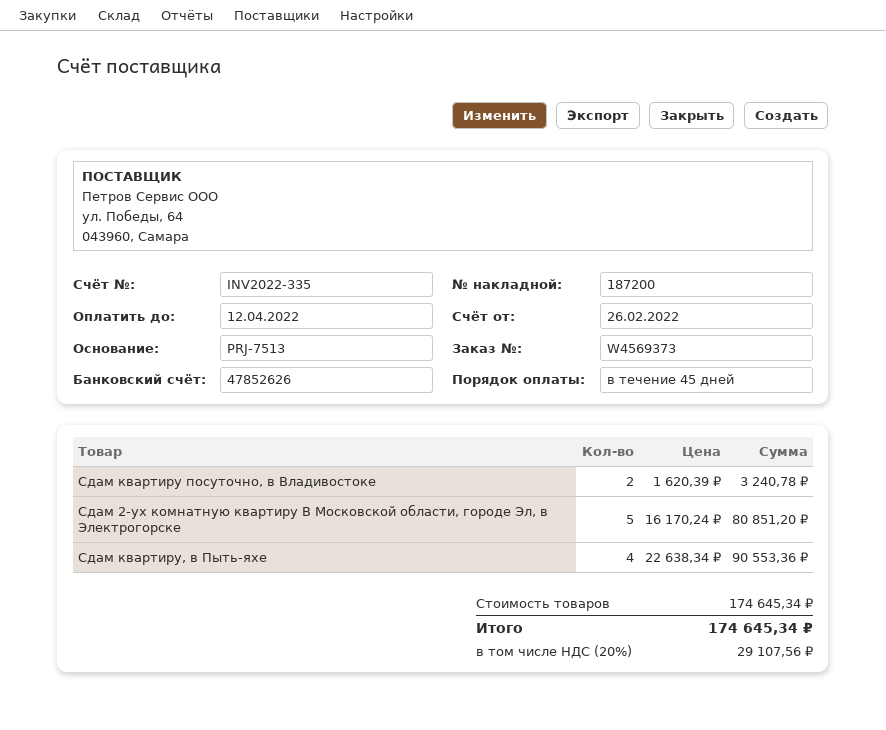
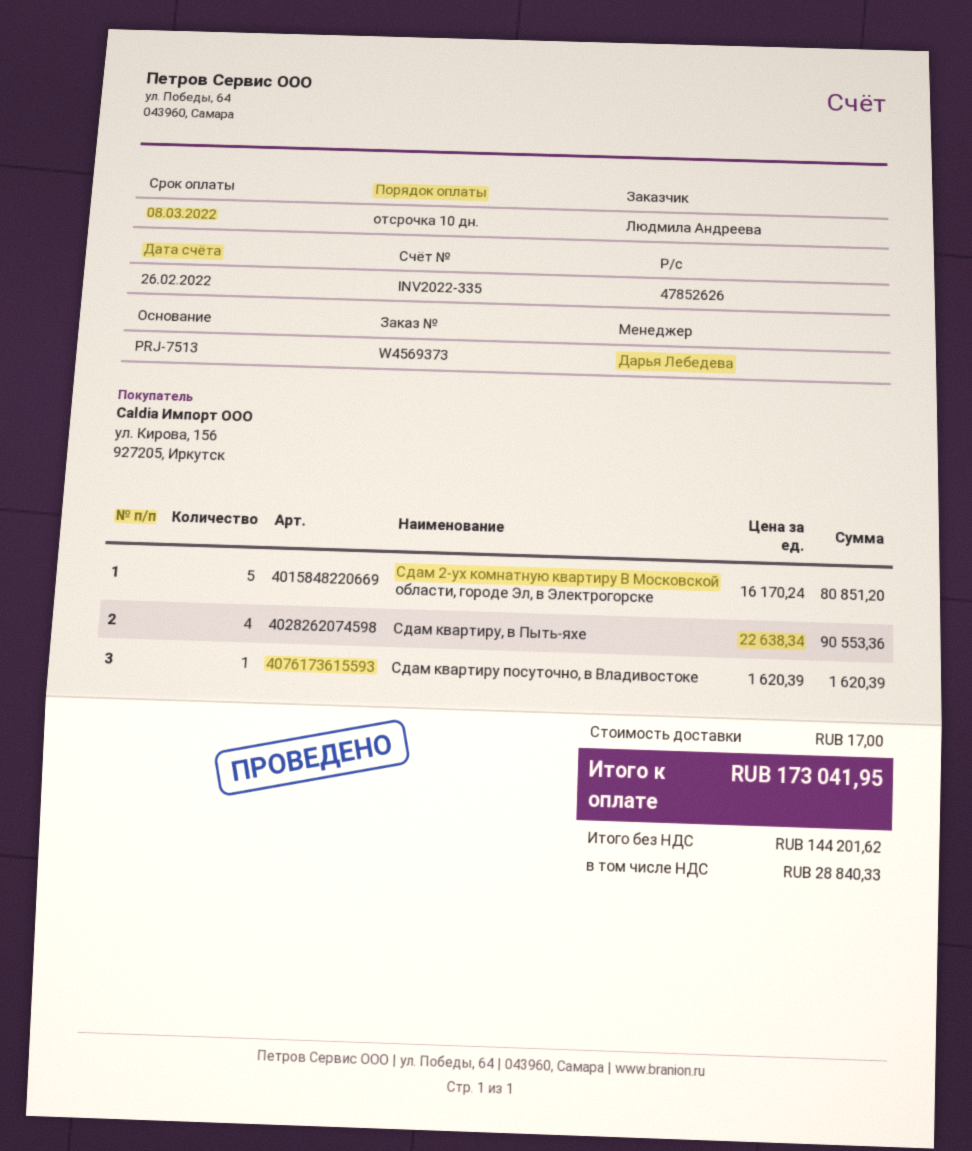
payment terms: 45 days -> 10 days
due date: 2022-04-12 -> 2022-03-08
Сдам квартиру посуточно, в Владивостоке: 2 x 1620.39 = 3240.78 -> 1 x 1620.39 = 1620.39
shipping: none -> 17.00
tax: 29107.56 -> 28840.33
total: 174645.34 -> 173041.95

